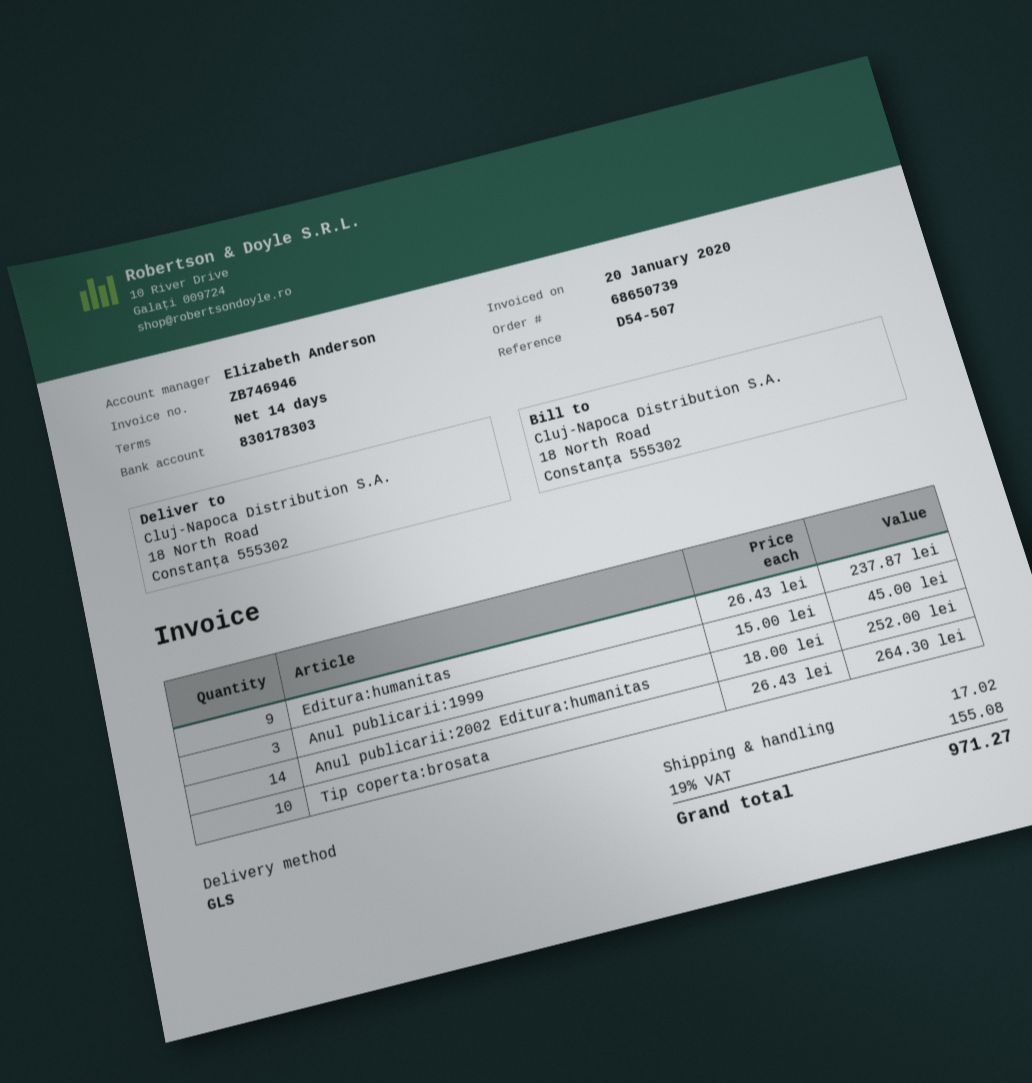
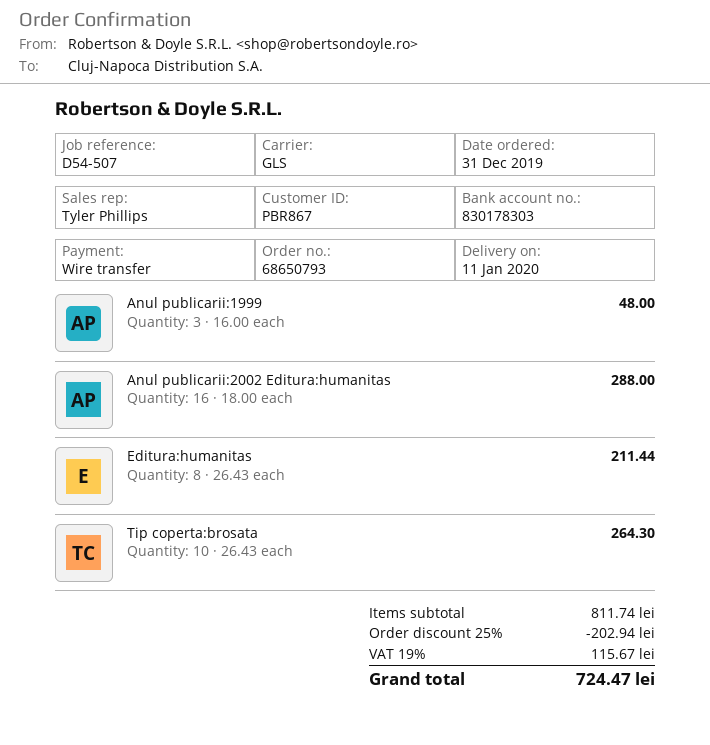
order number: 68650739 -> 68650793
sales rep: Elizabeth Anderson -> Tyler Phillips
Editura:humanitas: 9 x 26.43 = 237.87 -> 8 x 26.43 = 211.44
Anul publicarii:1999: 3 x 15.00 = 45.00 -> 3 x 16.00 = 48.00
Anul publicarii:2002 Editura:humanitas: 14 x 18.00 = 252.00 -> 16 x 18.00 = 288.00
discount: none -> 25% = 202.94
shipping: 17.02 -> none
tax: 19% = 155.08 -> 19% = 115.67
total: 971.27 -> 724.47

